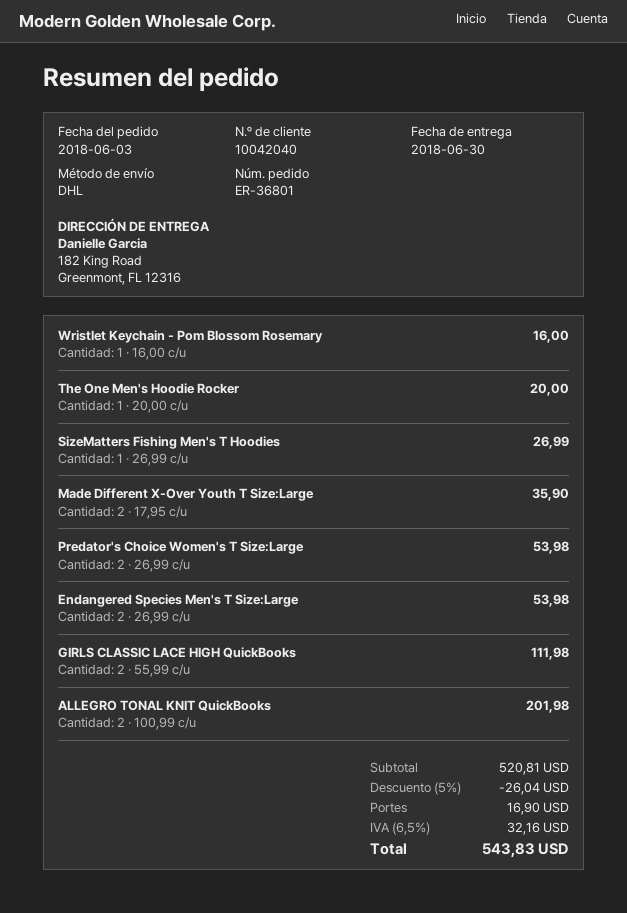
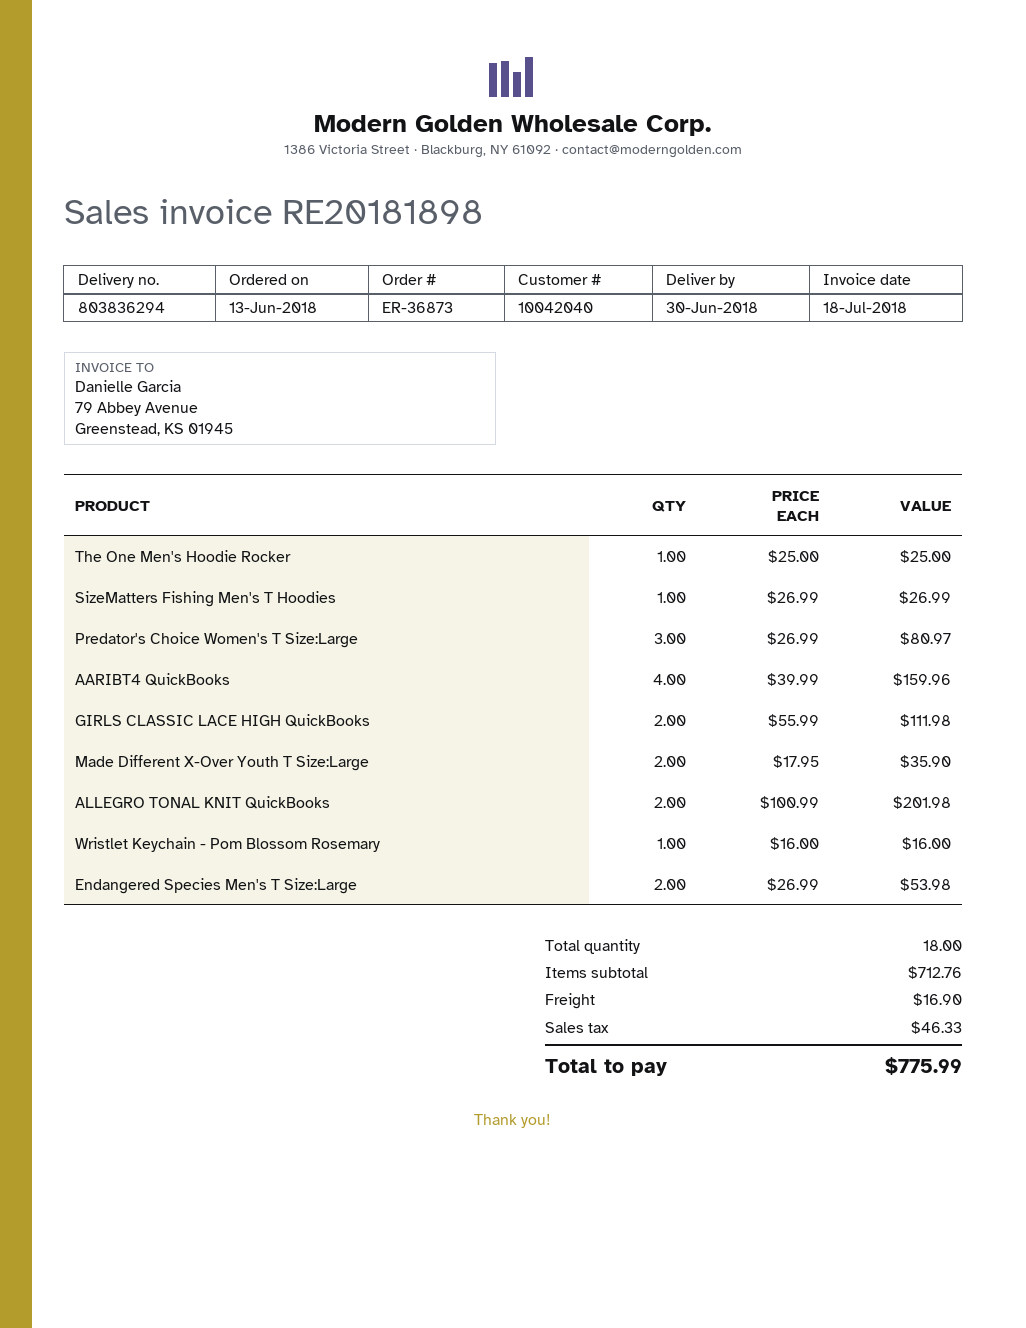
order number: ER-36801 -> ER-36873
order date: 2018-06-03 -> 2018-06-13
The One Men's Hoodie Rocker: 1 x 20.00 = 20.00 -> 1 x 25.00 = 25.00
Predator's Choice Women's T Size:Large: 2 x 26.99 = 53.98 -> 3 x 26.99 = 80.97
AARIBT4 QuickBooks: none -> 4 x 39.99 = 159.96
subtotal: 520.81 -> 712.76
discount: 5% = 26.04 -> none
tax: 32.16 -> 46.33
total: 543.83 -> 775.99

